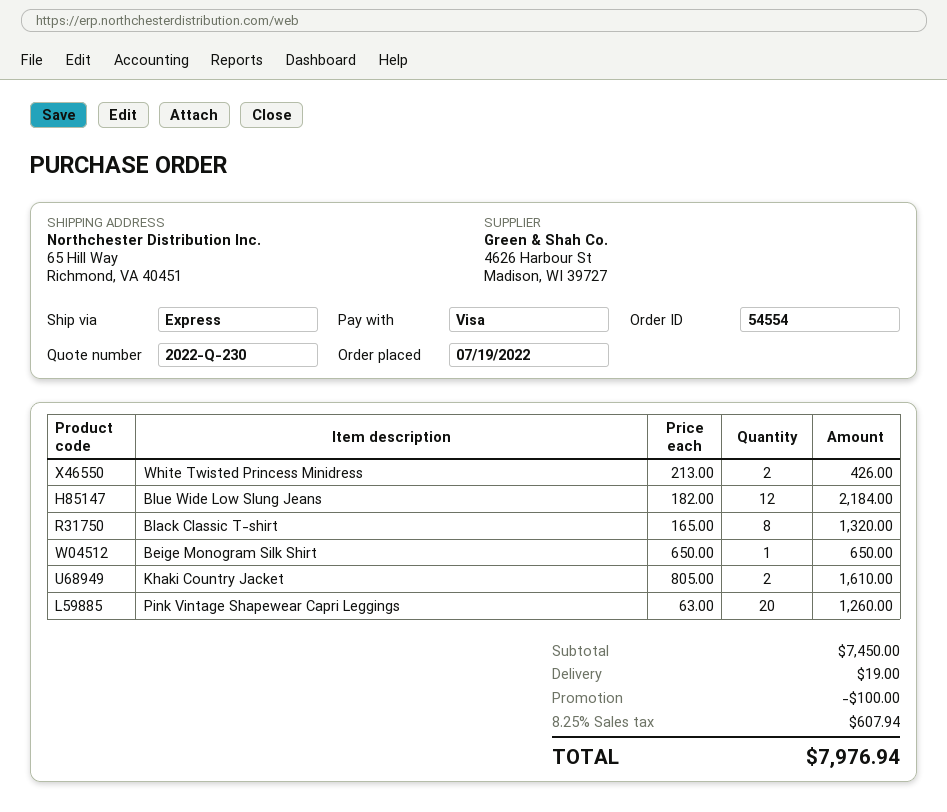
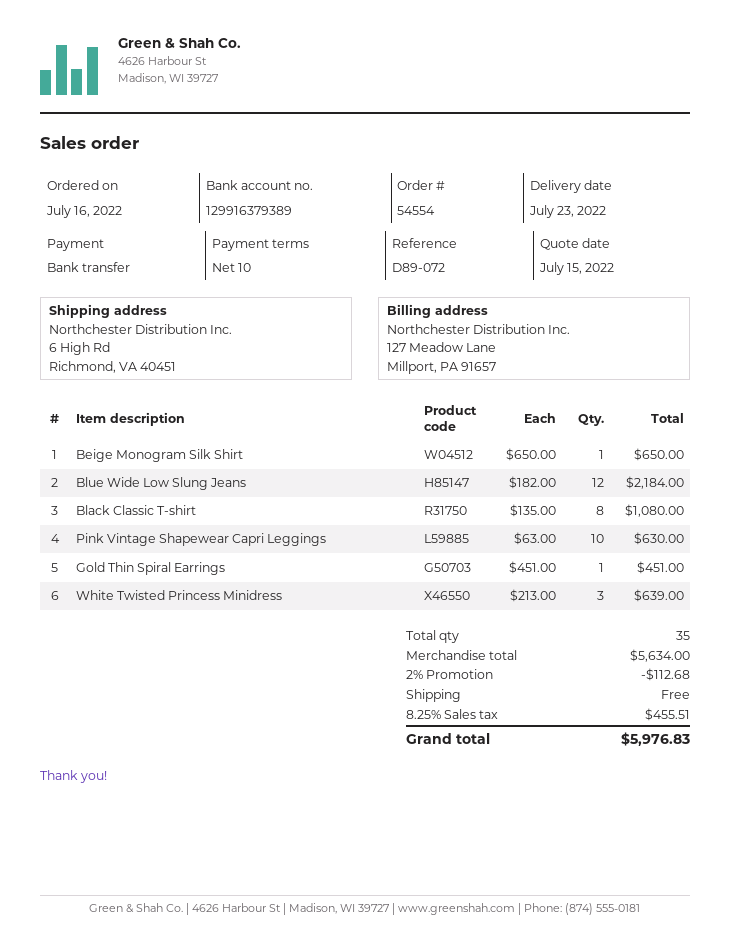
order date: 2022-07-19 -> 2022-07-16
payment method: Visa -> bank transfer
ship to: 65 Hill Way, Richmond, VA 40451 -> 6 High Rd, Richmond, VA 40451
White Twisted Princess Minidress: 2 x 213.00 = 426.00 -> 3 x 213.00 = 639.00
Black Classic T-shirt: 8 x 165.00 = 1320.00 -> 8 x 135.00 = 1080.00
Khaki Country Jacket: 2 x 805.00 = 1610.00 -> none
Pink Vintage Shapewear Capri Leggings: 20 x 63.00 = 1260.00 -> 10 x 63.00 = 630.00
Gold Thin Spiral Earrings: none -> 1 x 451.00 = 451.00
subtotal: 7450.00 -> 5634.00
discount: 100.00 -> 112.68
shipping: 19.00 -> 0.00
tax: 8.25% = 607.94 -> 8.25% = 455.51
total: 7976.94 -> 5976.83

